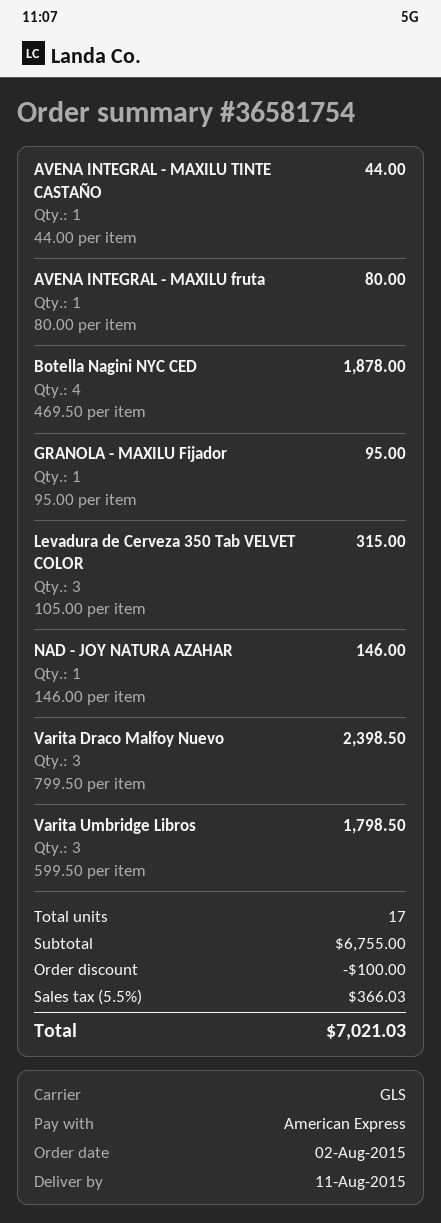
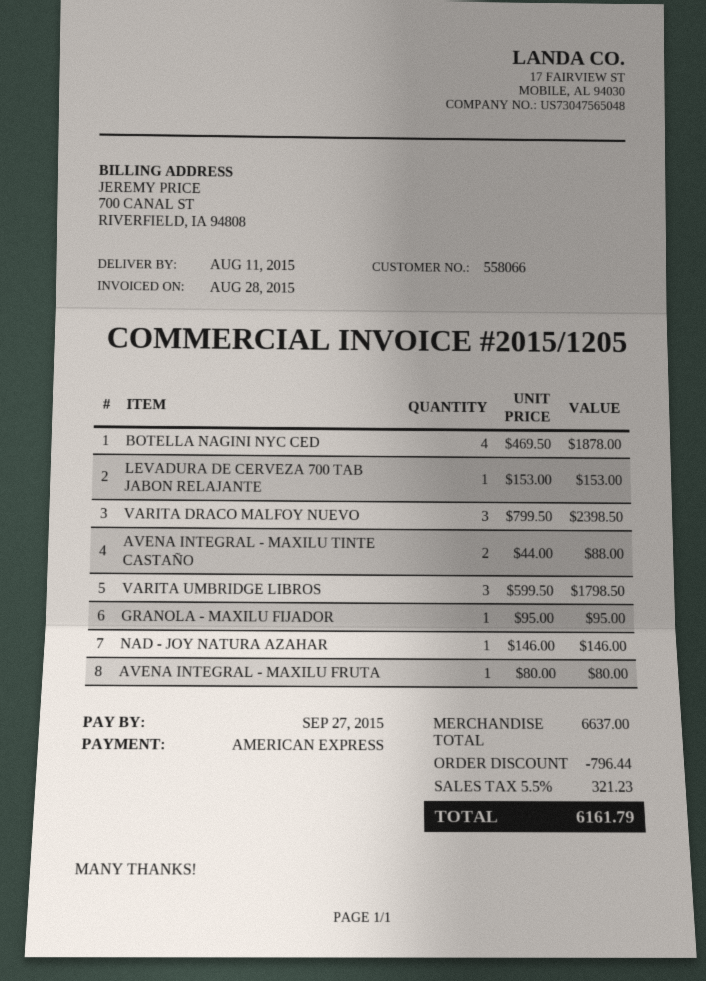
AVENA INTEGRAL - MAXILU TINTE CASTAÑO: 1 x 44.00 = 44.00 -> 2 x 44.00 = 88.00
Levadura de Cerveza 350 Tab VELVET COLOR: 3 x 105.00 = 315.00 -> none
LEVADURA DE CERVEZA 700 TAB JABON RELAJANTE: none -> 1 x 153.00 = 153.00
subtotal: 6755.00 -> 6637.00
discount: 100.00 -> 796.44
tax: 5.5% = 366.03 -> 5.5% = 321.23
total: 7021.03 -> 6161.79

